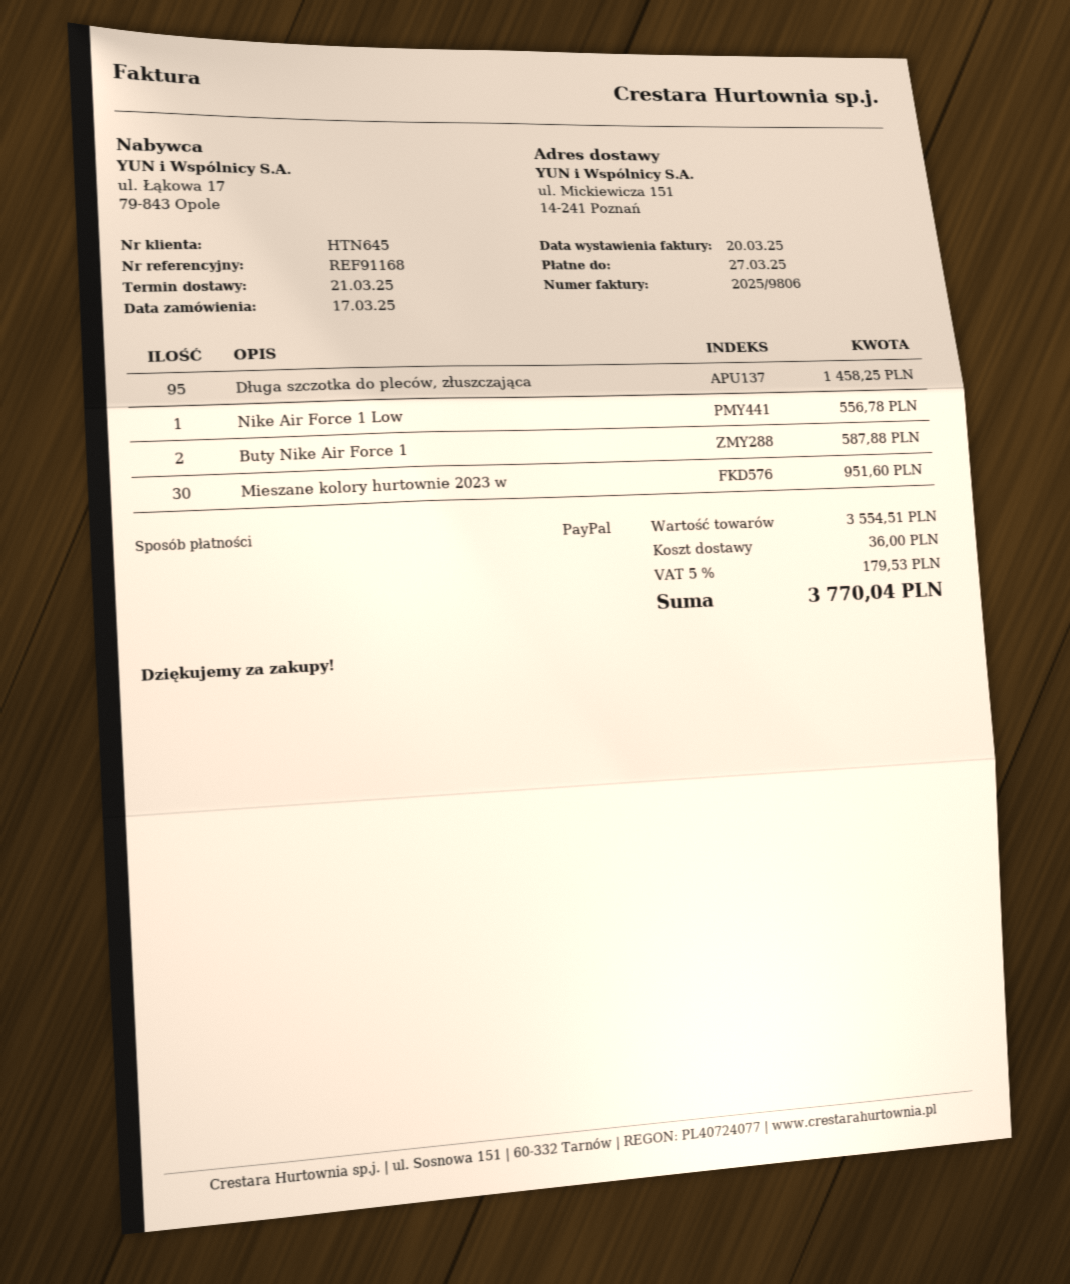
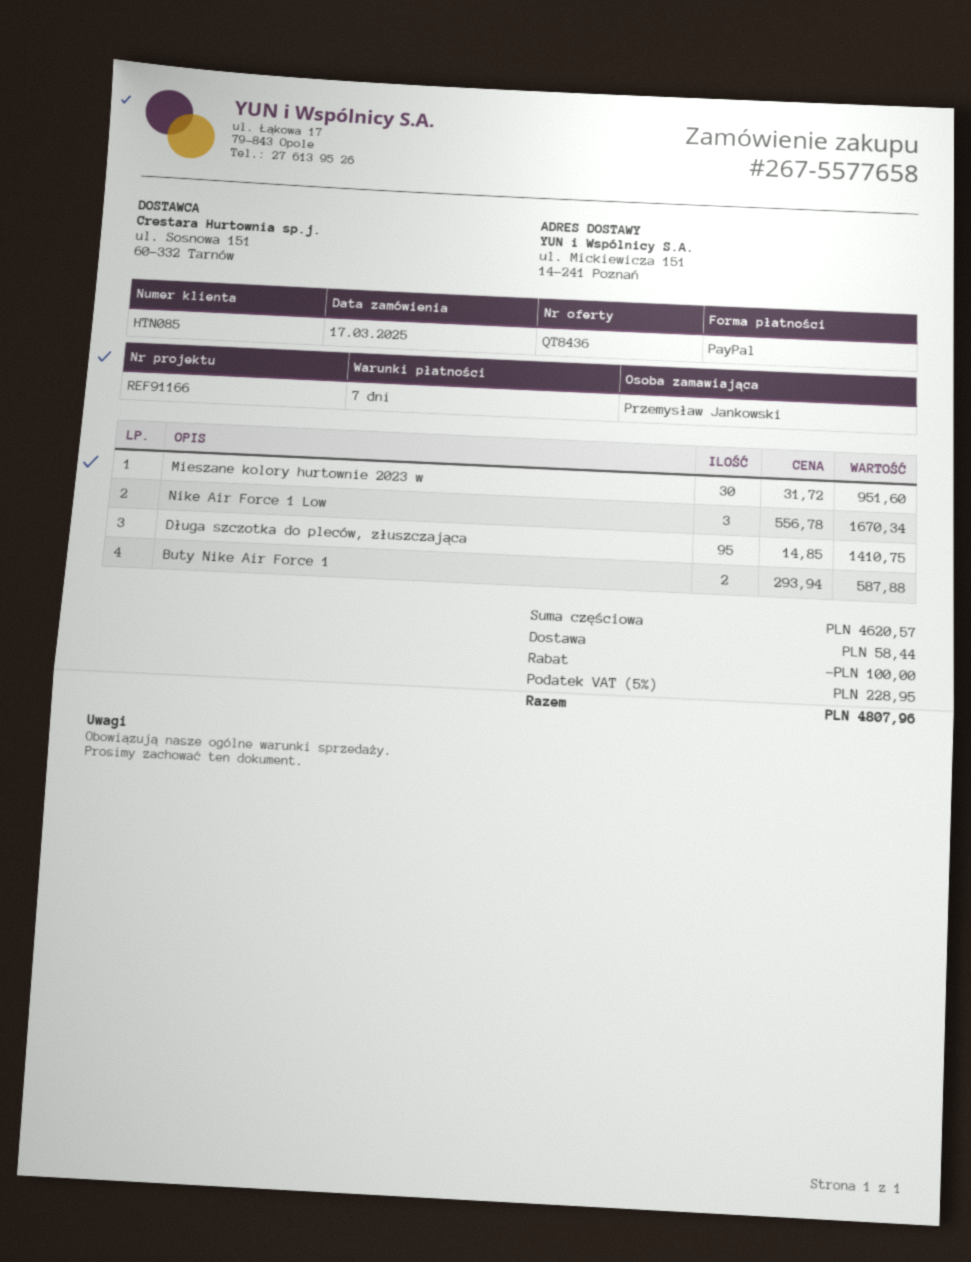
customer number: HTN645 -> HTN085
reference: REF91168 -> REF91166
Długa szczotka do pleców, złuszczająca: 95 for 1458.25 -> 95 for 1410.75
Nike Air Force 1 Low: 1 for 556.78 -> 3 for 1670.34
subtotal: 3554.51 -> 4620.57
discount: none -> 100.00
shipping: 36.00 -> 58.44
tax: 5% = 179.53 -> 5% = 228.95
total: 3770.04 -> 4807.96

